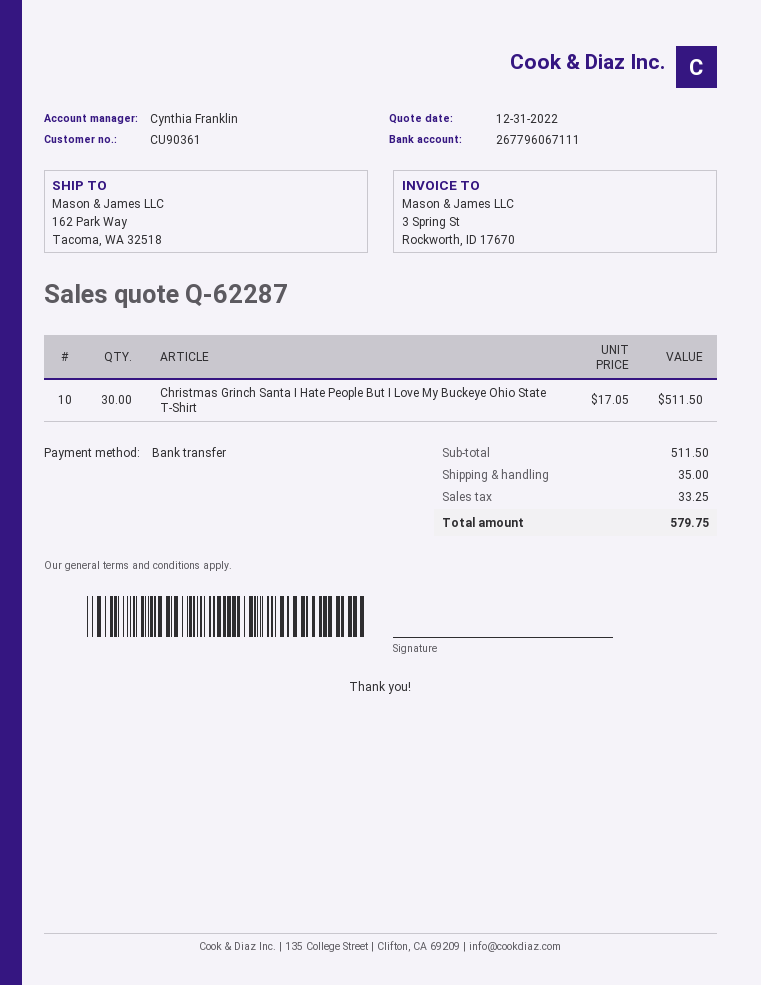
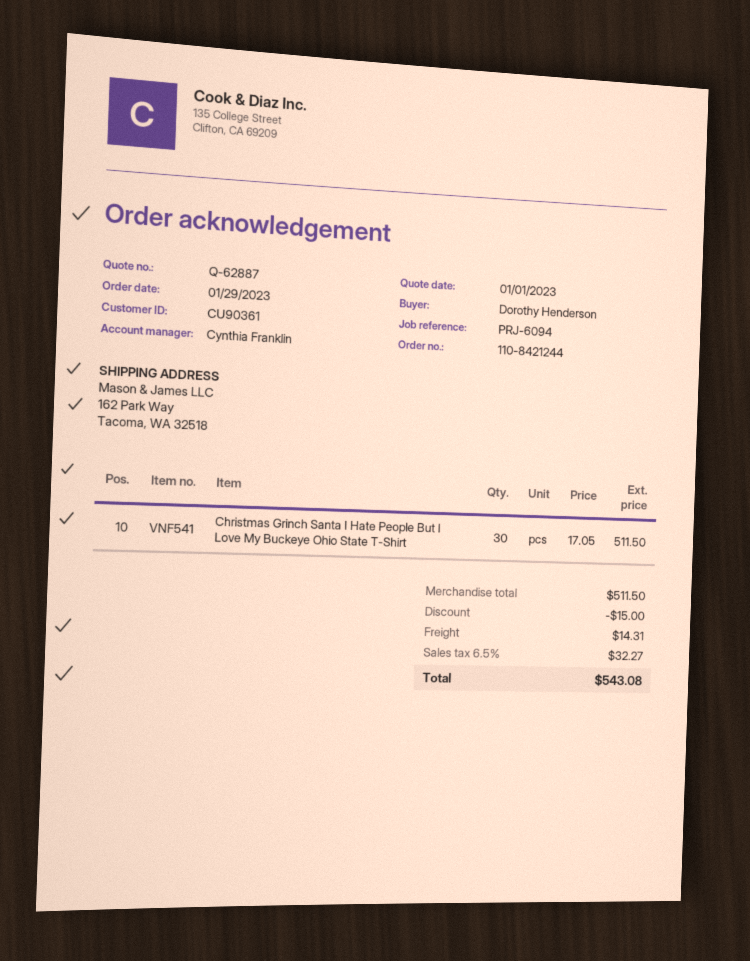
quote number: Q-62287 -> Q-62887
quote date: 2022-12-31 -> 2023-01-01
discount: none -> 15.00
shipping: 35.00 -> 14.31
tax: 33.25 -> 32.27
total: 579.75 -> 543.08

